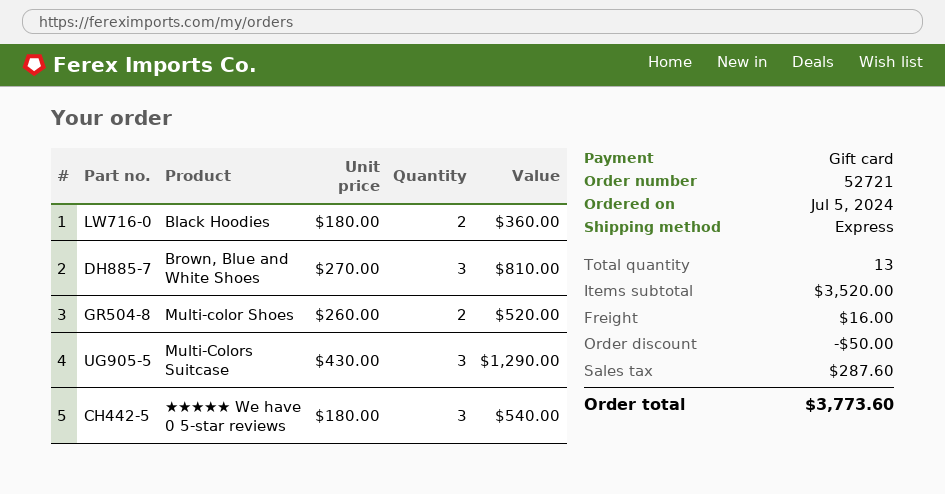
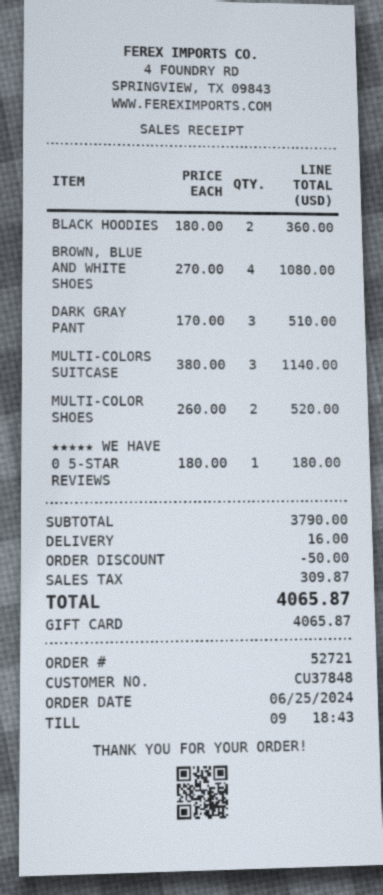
order date: 2024-07-05 -> 2024-06-25
Brown, Blue and White Shoes: 3 x 270.00 = 810.00 -> 4 x 270.00 = 1080.00
Multi-Colors Suitcase: 3 x 430.00 = 1290.00 -> 3 x 380.00 = 1140.00
★★★★★ We have 0 5-star reviews: 3 x 180.00 = 540.00 -> 1 x 180.00 = 180.00
DARK GRAY PANT: none -> 3 x 170.00 = 510.00
subtotal: 3520.00 -> 3790.00
tax: 287.60 -> 309.87
total: 3773.60 -> 4065.87

